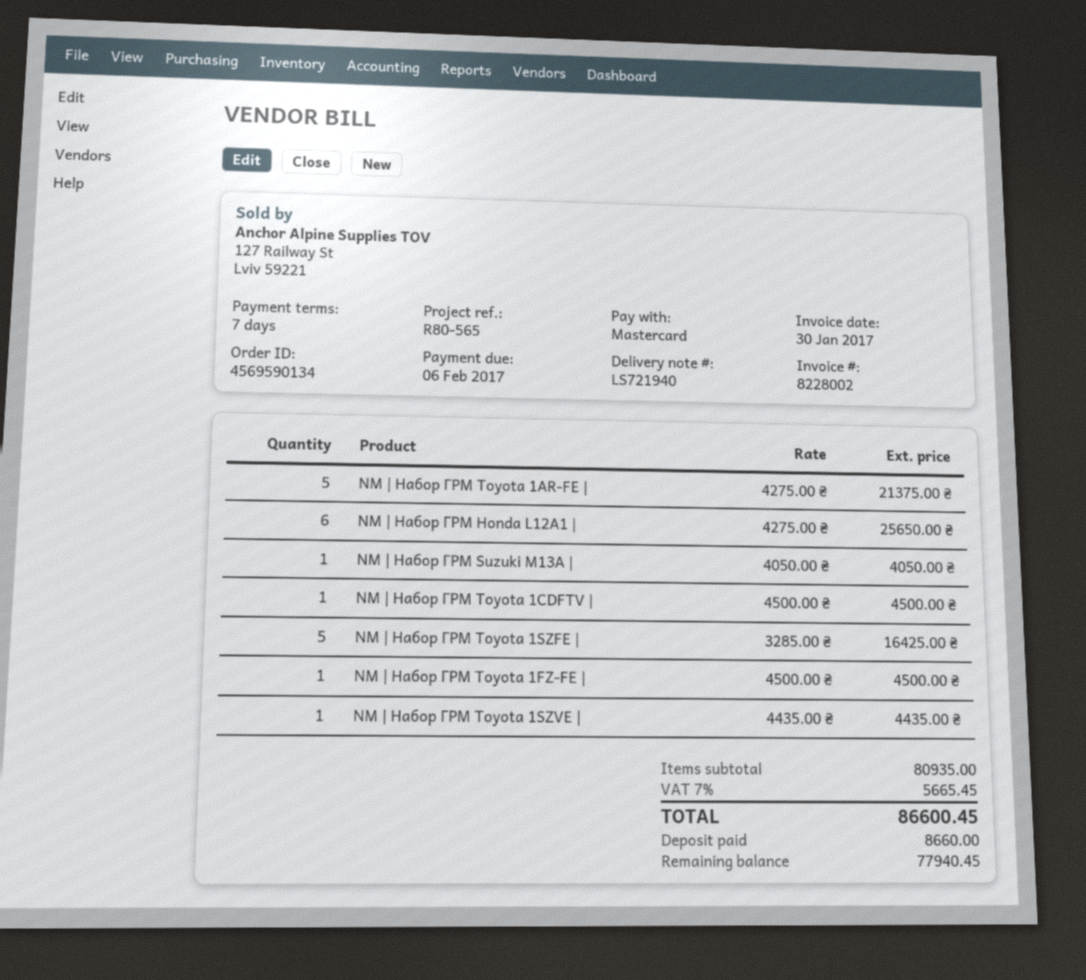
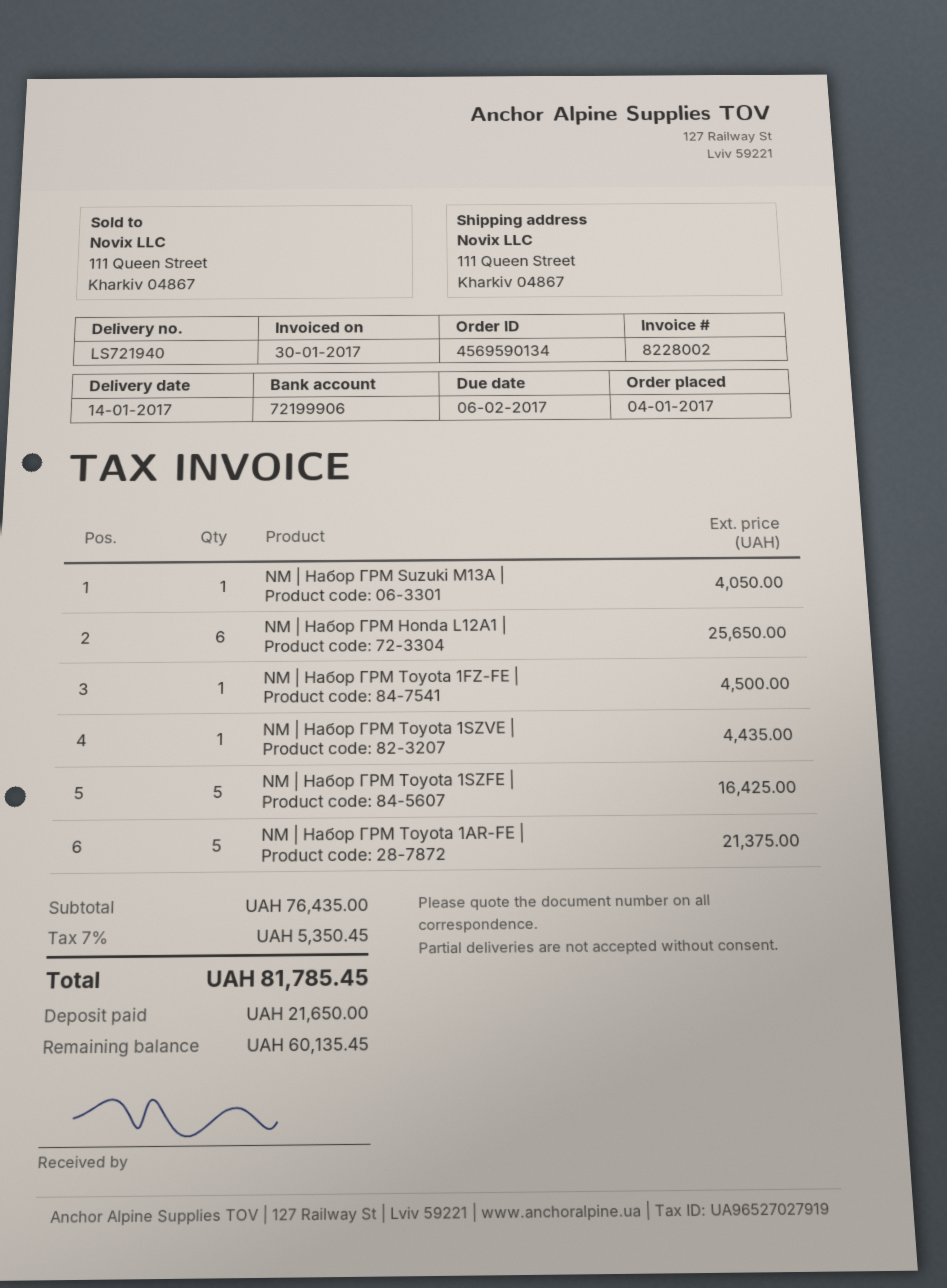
NM | Набор ГРМ Toyota 1CDFTV |: 1 for 4500.00 -> none
subtotal: 80935.00 -> 76435.00
tax: 7% = 5665.45 -> 7% = 5350.45
total: 86600.45 -> 81785.45
deposit: 8660.00 -> 21650.00
balance: 77940.45 -> 60135.45

